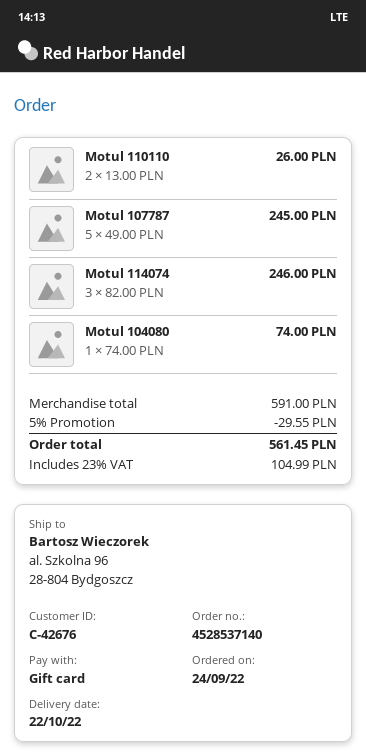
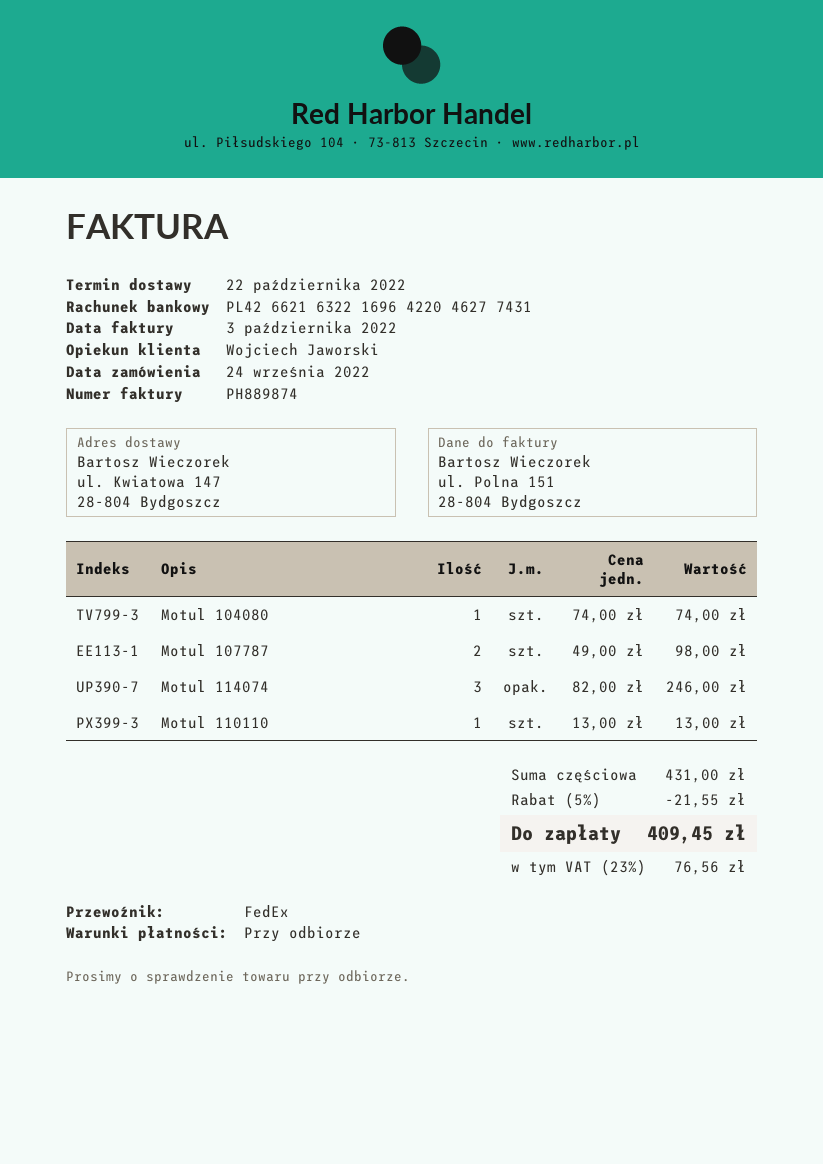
ship to: al. Szkolna 96, 28-804 Bydgoszcz -> ul. Kwiatowa 147, 28-804 Bydgoszcz
Motul 110110: 2 x 13.00 = 26.00 -> 1 x 13.00 = 13.00
Motul 107787: 5 x 49.00 = 245.00 -> 2 x 49.00 = 98.00
subtotal: 591.00 -> 431.00
discount: 5% = 29.55 -> 5% = 21.55
tax: 23% = 104.99 -> 23% = 76.56
total: 561.45 -> 409.45

